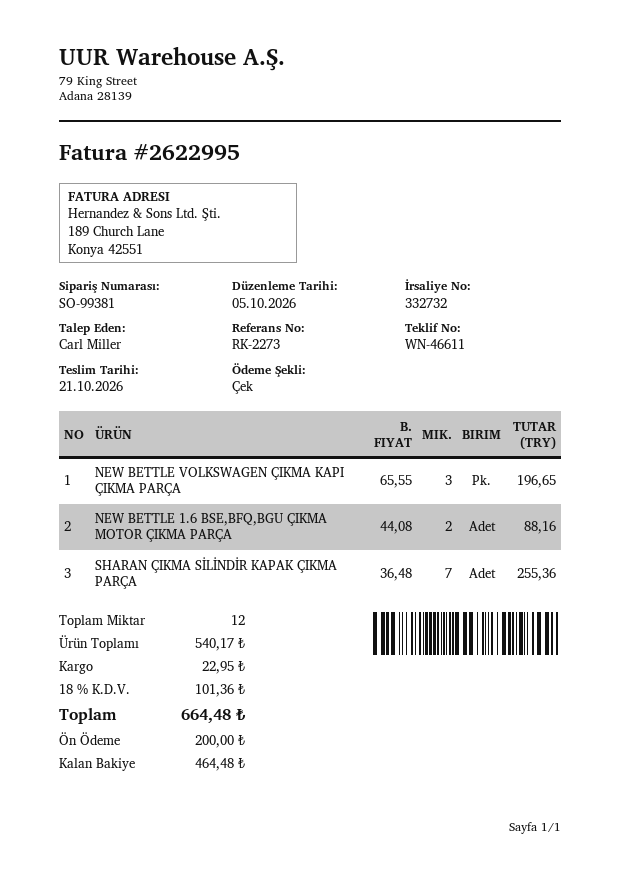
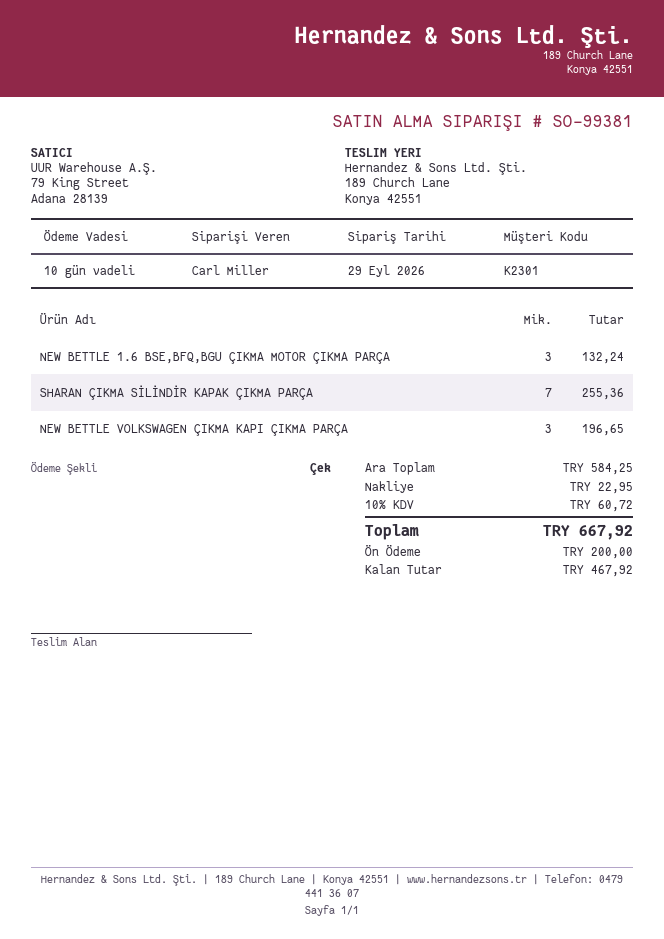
NEW BETTLE 1.6 BSE,BFQ,BGU ÇIKMA MOTOR ÇIKMA PARÇA: 2 for 88.16 -> 3 for 132.24
subtotal: 540.17 -> 584.25
tax: 18% = 101.36 -> 10% = 60.72
total: 664.48 -> 667.92
balance: 464.48 -> 467.92

